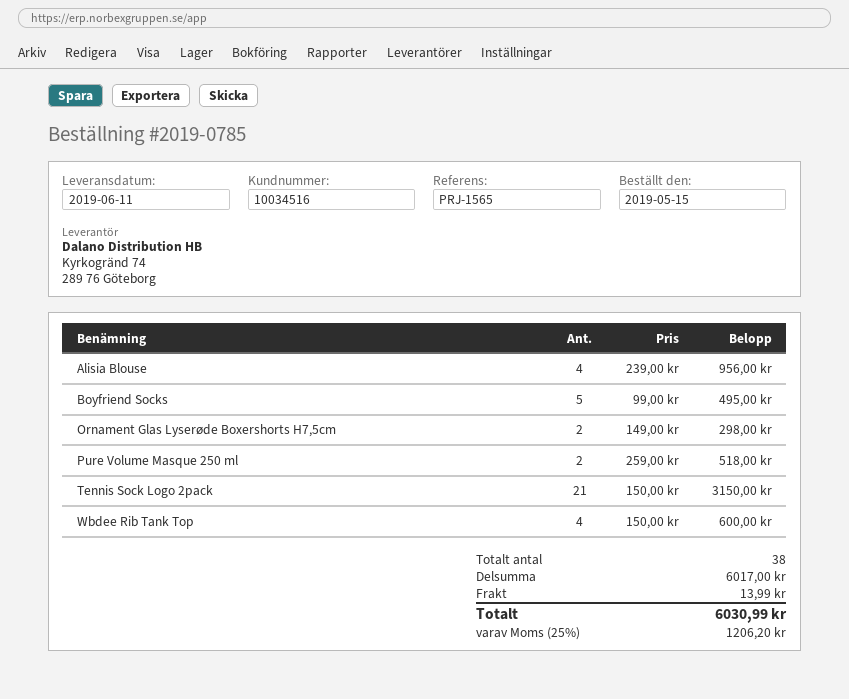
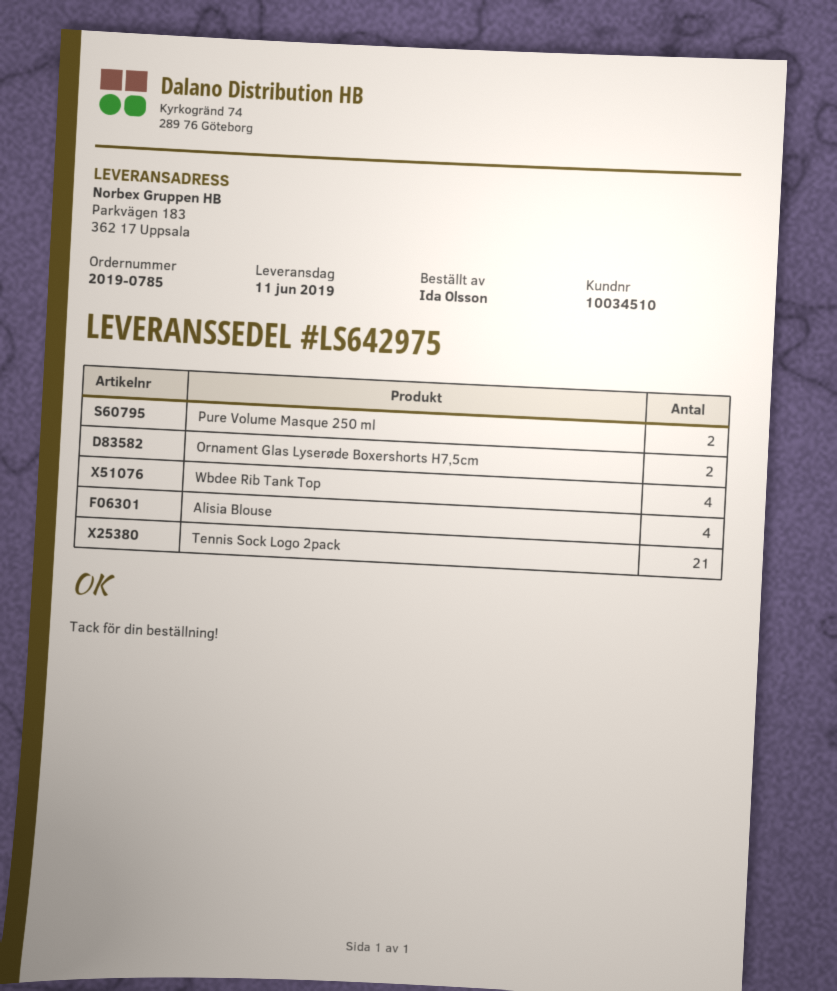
customer number: 10034516 -> 10034510
Boyfriend Socks: 5 -> none

